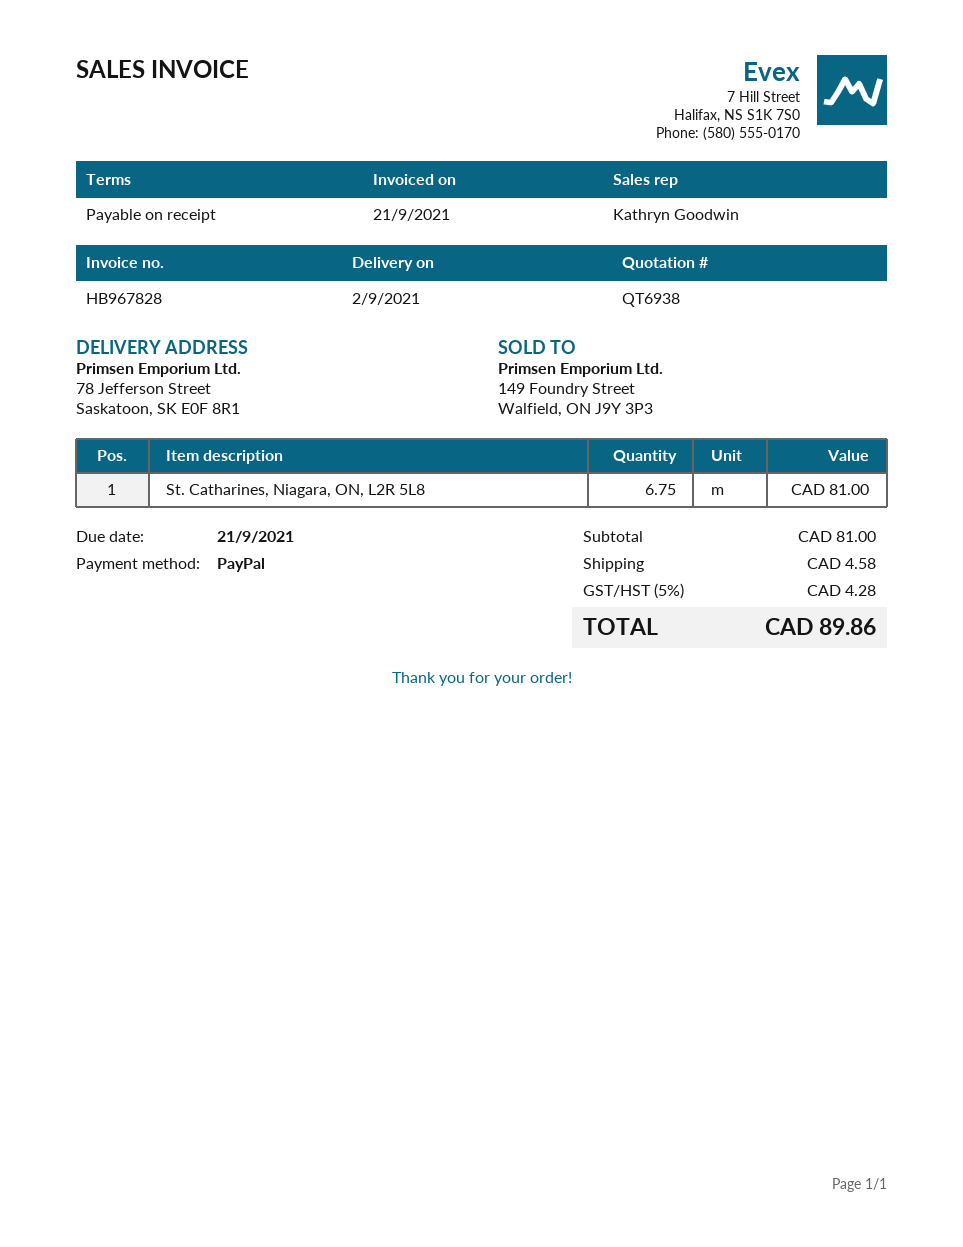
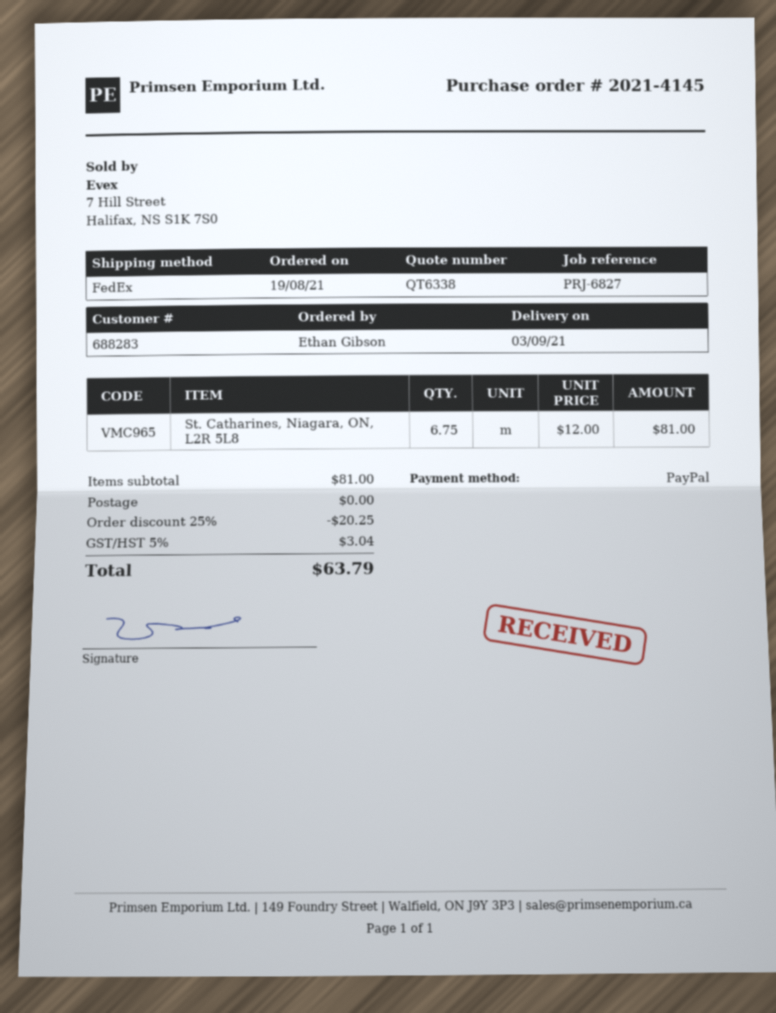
quote number: QT6938 -> QT6338
delivery date: 2021-09-02 -> 2021-09-03
discount: none -> 25% = 20.25
shipping: 4.58 -> 0.00
tax: 5% = 4.28 -> 5% = 3.04
total: 89.86 -> 63.79

